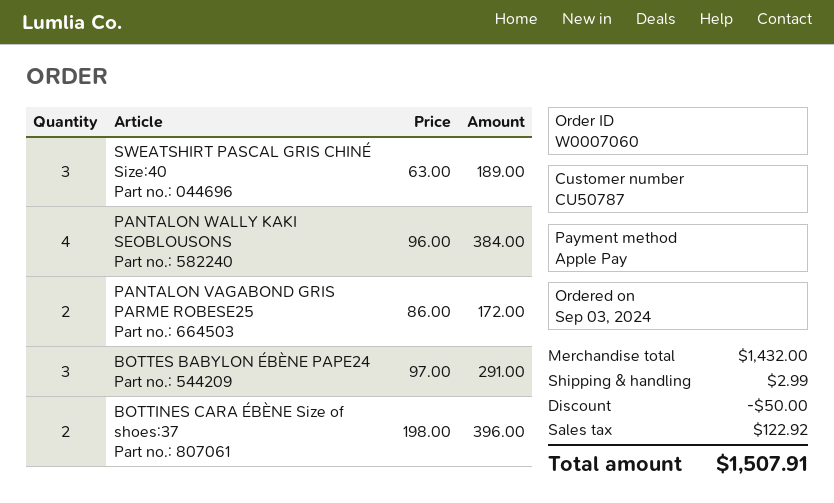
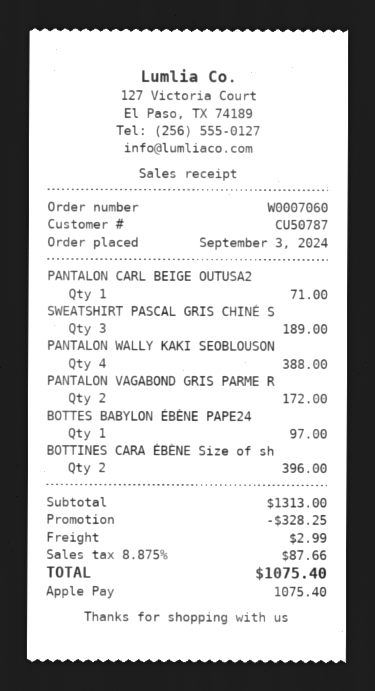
PANTALON WALLY KAKI SEOBLOUSONS: 4 for 384.00 -> 4 for 388.00
BOTTES BABYLON ÉBÈNE PAPE24: 3 for 291.00 -> 1 for 97.00
PANTALON CARL BEIGE OUTUSA2: none -> 1 for 71.00
subtotal: 1432.00 -> 1313.00
discount: 50.00 -> 328.25
tax: 122.92 -> 87.66
total: 1507.91 -> 1075.40

